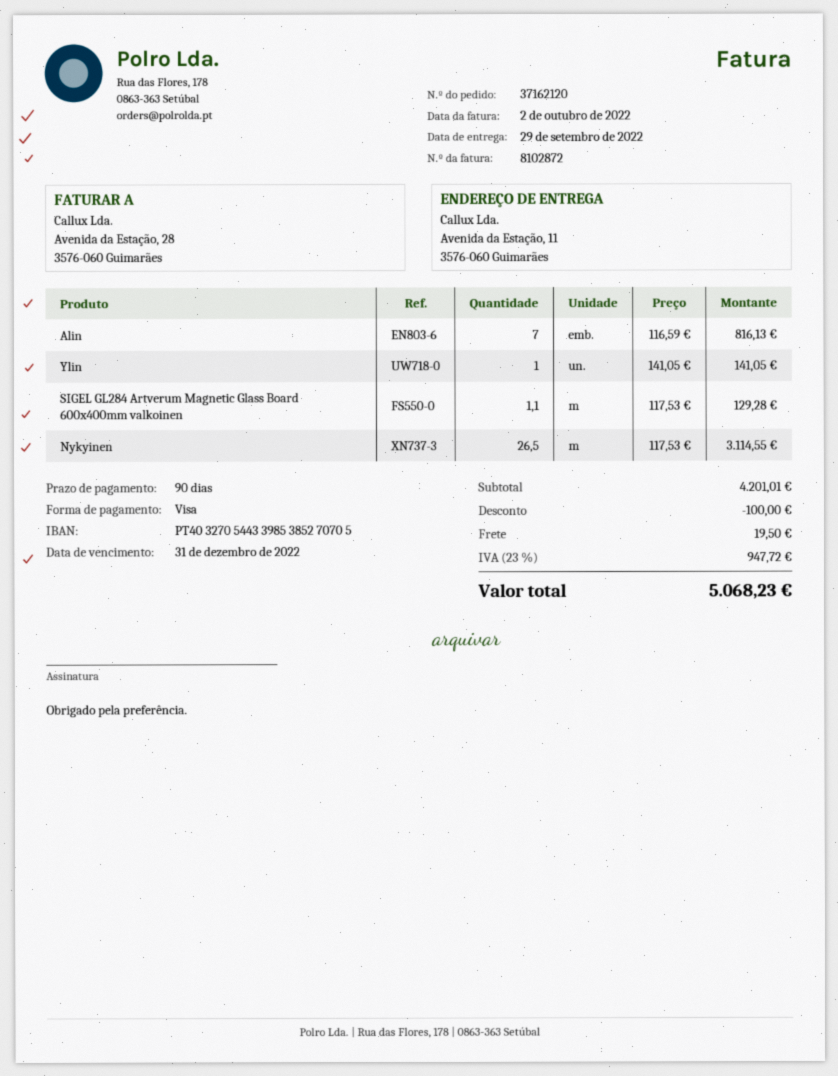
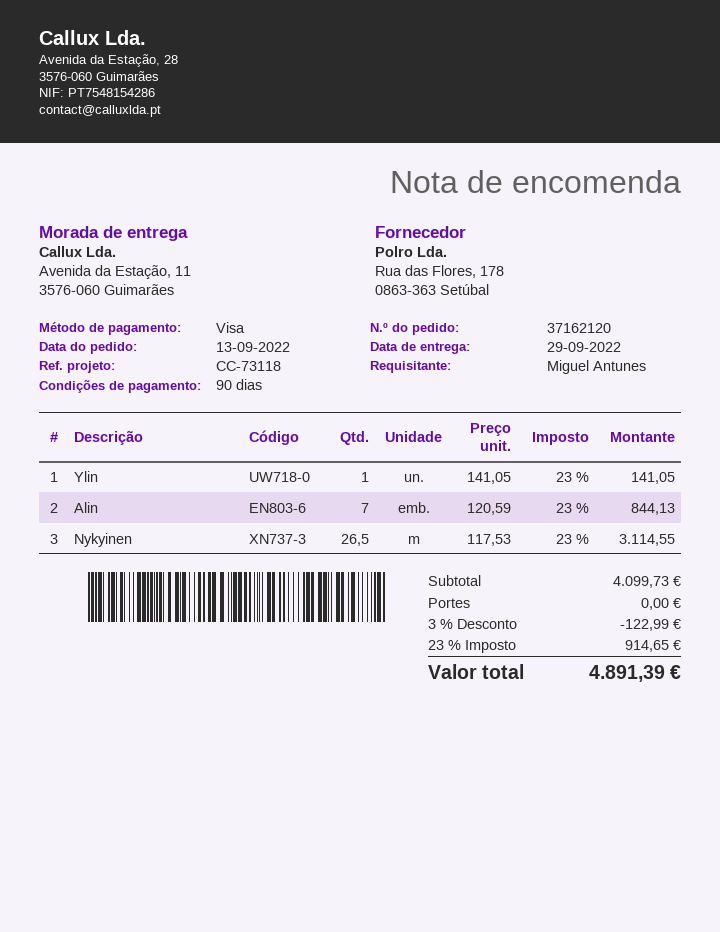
Alin: 7 x 116.59 = 816.13 -> 7 x 120.59 = 844.13
SIGEL GL284 Artverum Magnetic Glass Board 600x400mm valkoinen: 1.1 x 117.53 = 129.28 -> none
subtotal: 4201.01 -> 4099.73
discount: 100.00 -> 122.99
shipping: 19.50 -> 0.00
tax: 23% = 947.72 -> 23% = 914.65
total: 5068.23 -> 4891.39

